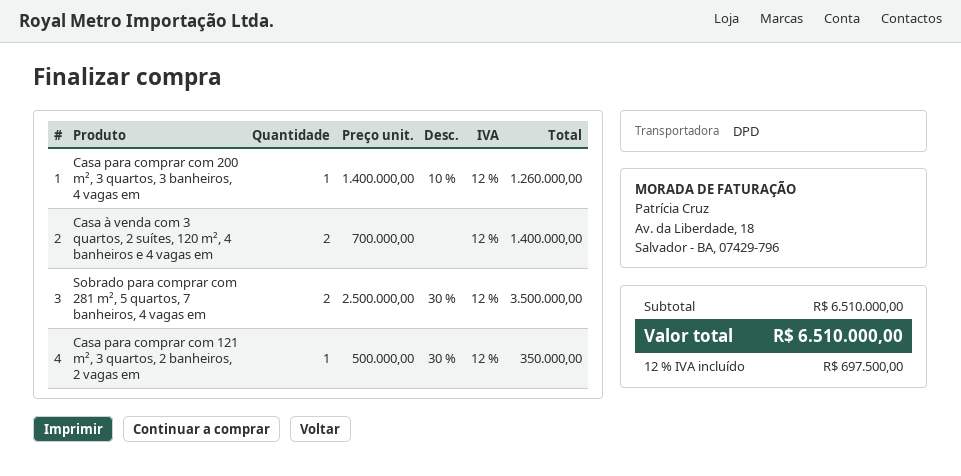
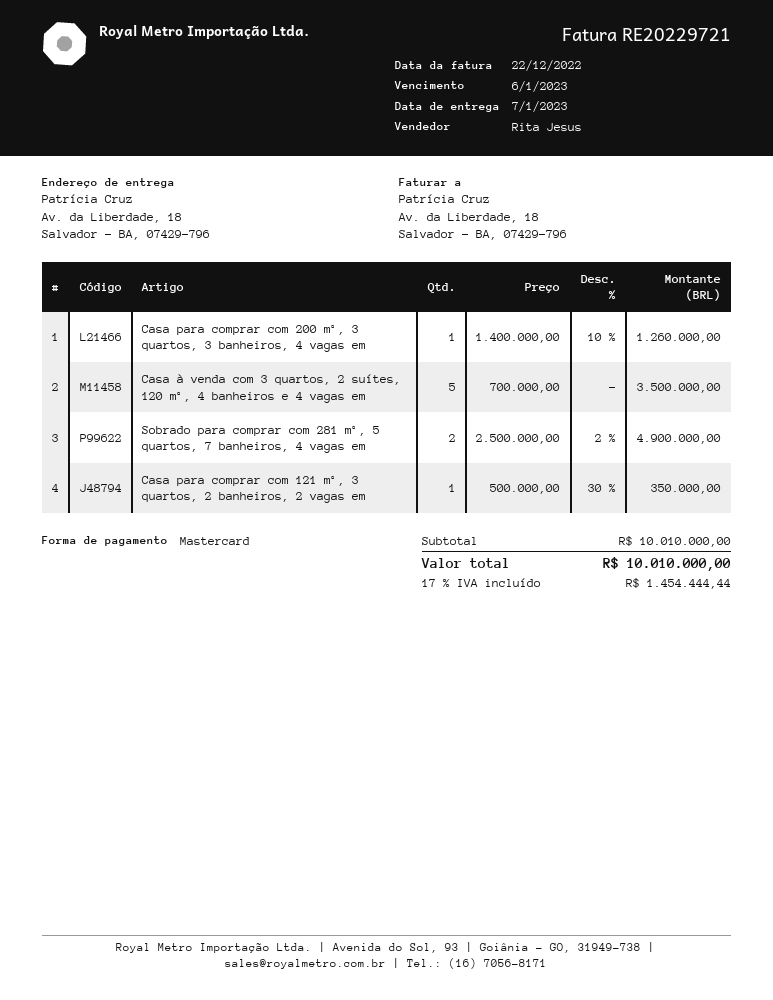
Casa à venda com 3 quartos, 2 suítes, 120 m², 4 banheiros e 4 vagas em: 2 x 700000.00 = 1400000.00 -> 5 x 700000.00 = 3500000.00
Sobrado para comprar com 281 m², 5 quartos, 7 banheiros, 4 vagas em: 2 x 2500000.00 - 30% = 3500000.00 -> 2 x 2500000.00 - 2% = 4900000.00
subtotal: 6510000.00 -> 10010000.00
tax: 12% = 697500.00 -> 17% = 1454444.44
total: 6510000.00 -> 10010000.00

